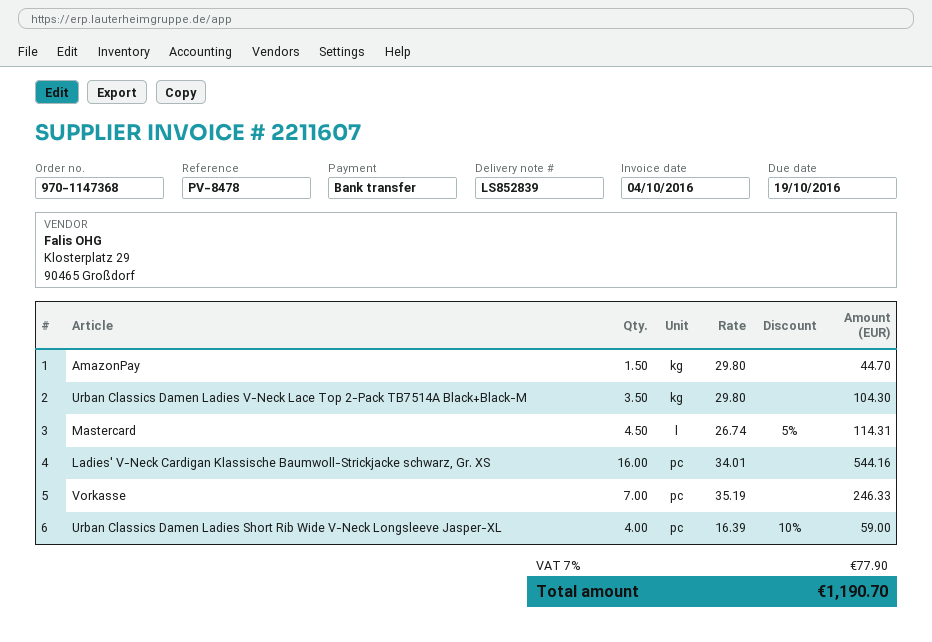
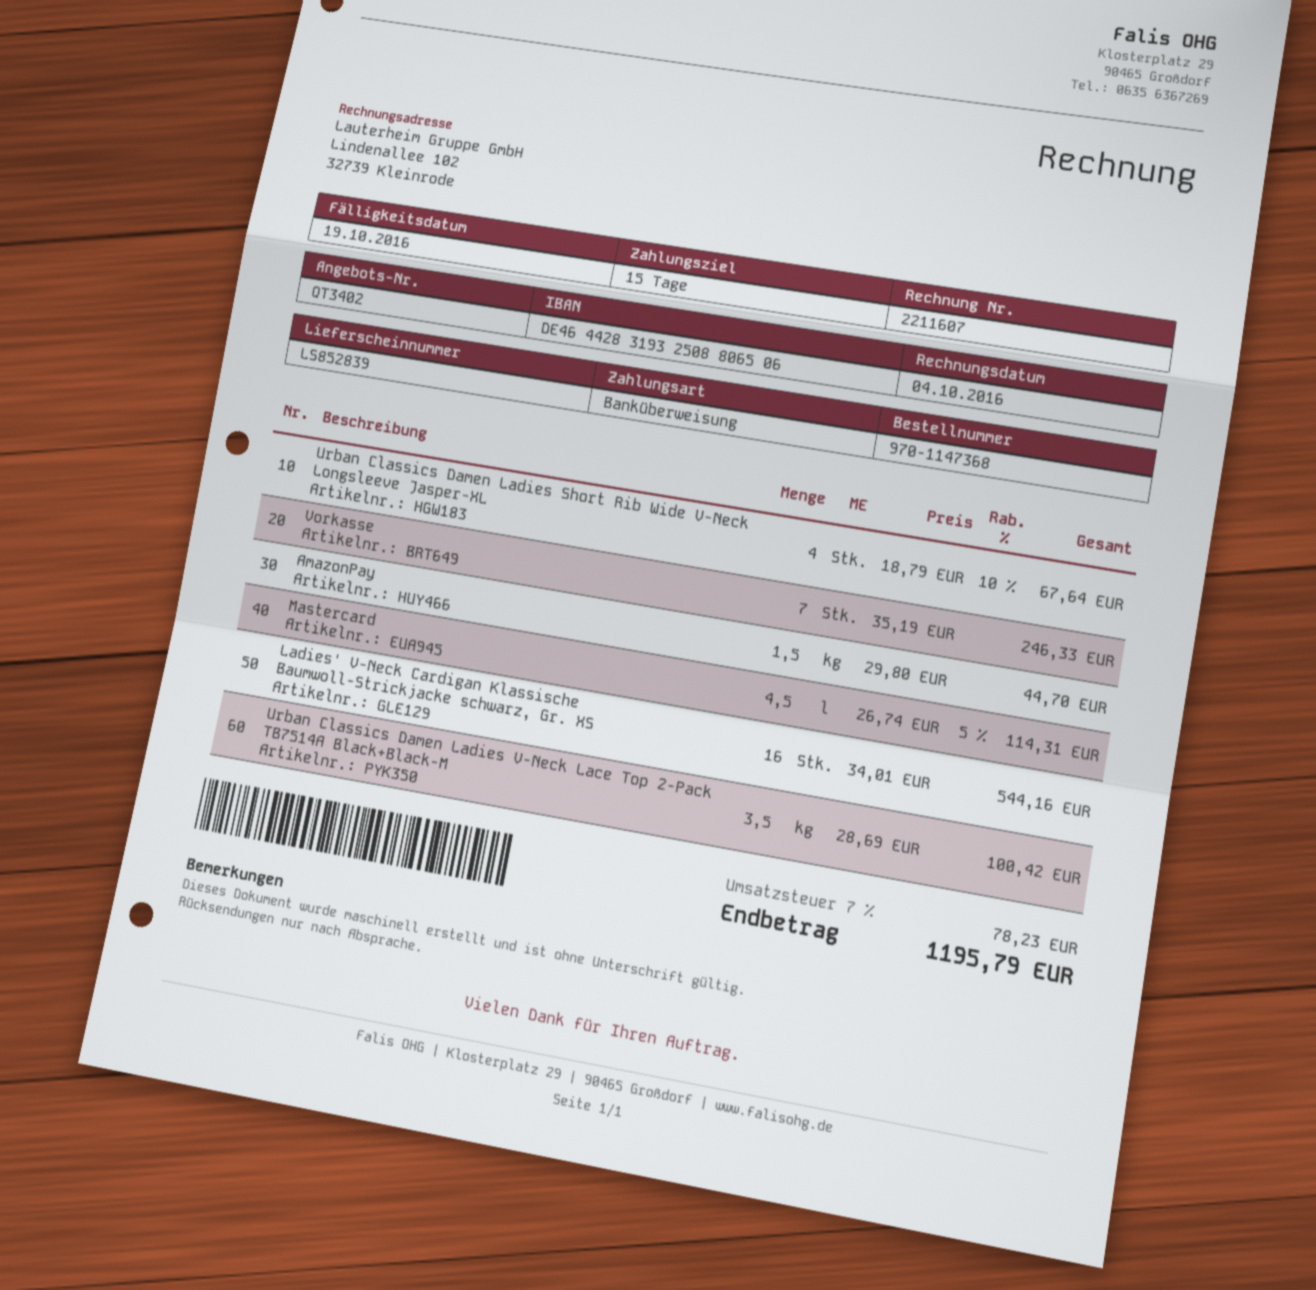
Urban Classics Damen Ladies V-Neck Lace Top 2-Pack TB7514A Black+Black-M: 3.5 x 29.80 = 104.30 -> 3.5 x 28.69 = 100.42
Urban Classics Damen Ladies Short Rib Wide V-Neck Longsleeve Jasper-XL: 4 x 16.39 - 10% = 59.00 -> 4 x 18.79 - 10% = 67.64
tax: 7% = 77.90 -> 7% = 78.23
total: 1190.70 -> 1195.79

